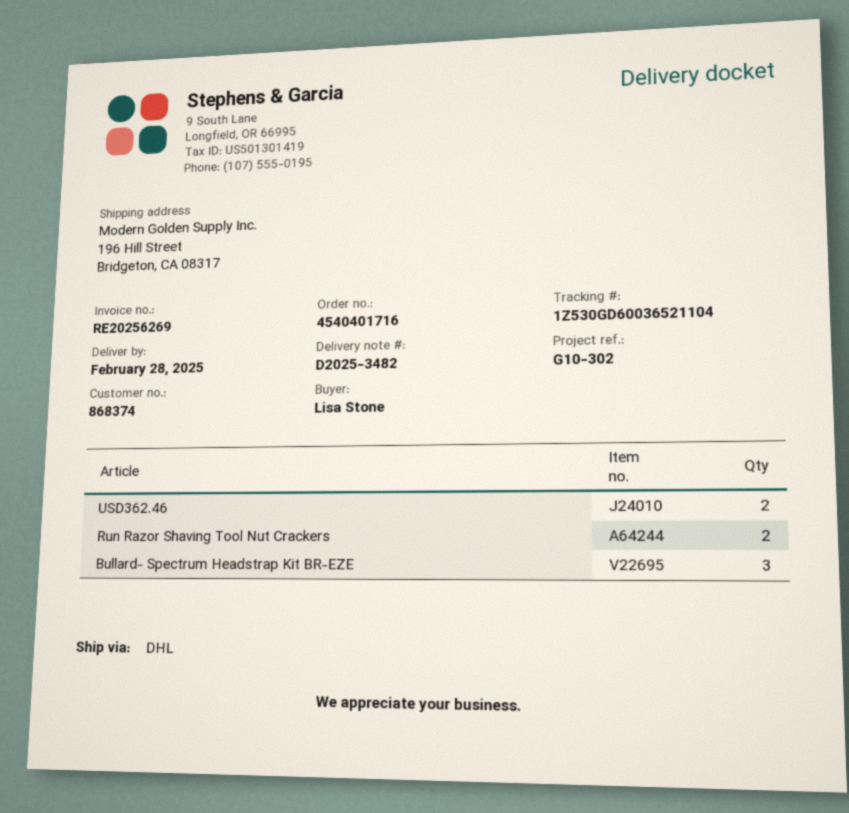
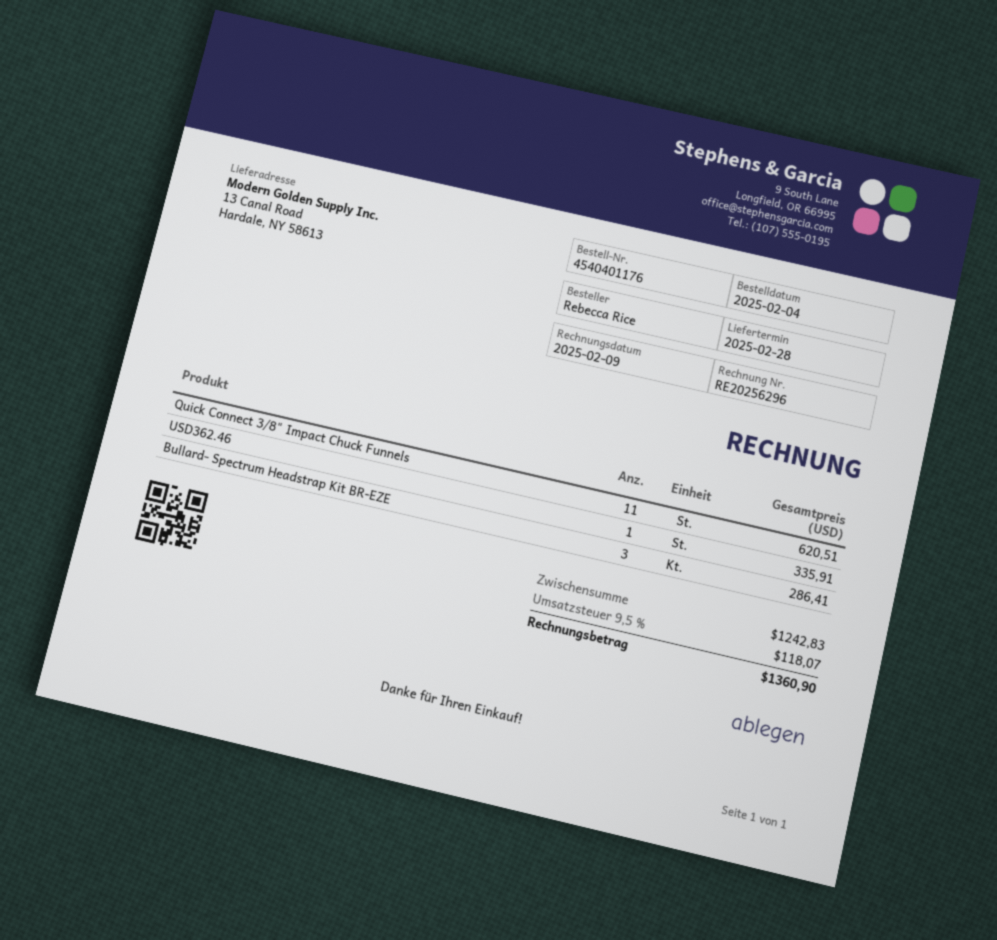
order number: 4540401716 -> 4540401176
invoice number: RE20256269 -> RE20256296
ordered by: Lisa Stone -> Rebecca Rice
ship to: 196 Hill Street, Bridgeton, CA 08317 -> 13 Canal Road, Hardale, NY 58613
USD362.46: 2 -> 1
Run Razor Shaving Tool Nut Crackers: 2 -> none
Quick Connect 3/8" Impact Chuck Funnels: none -> 11

